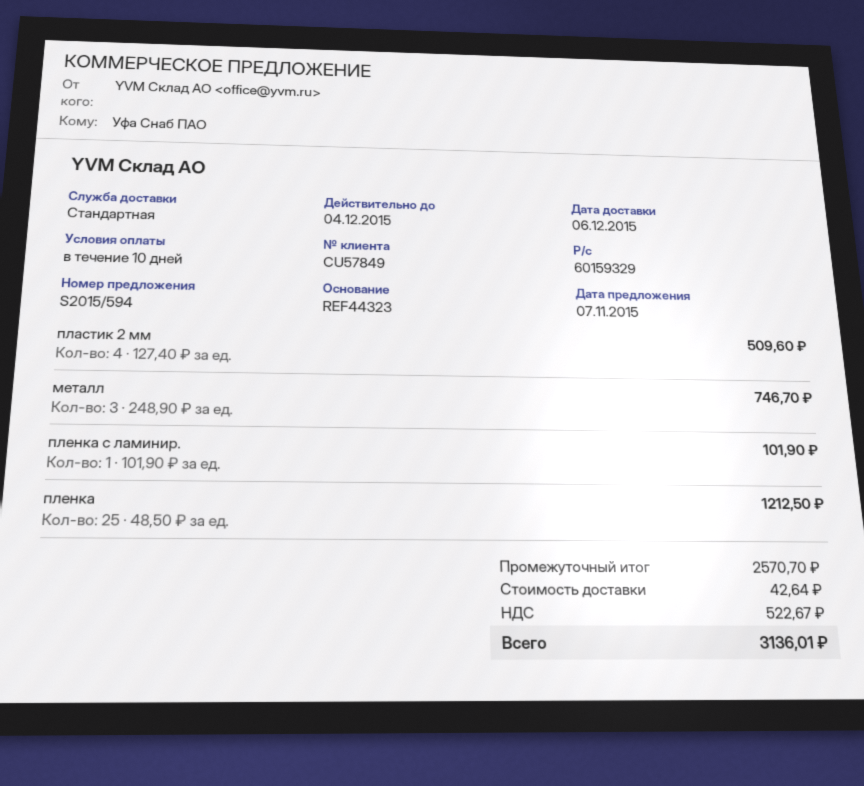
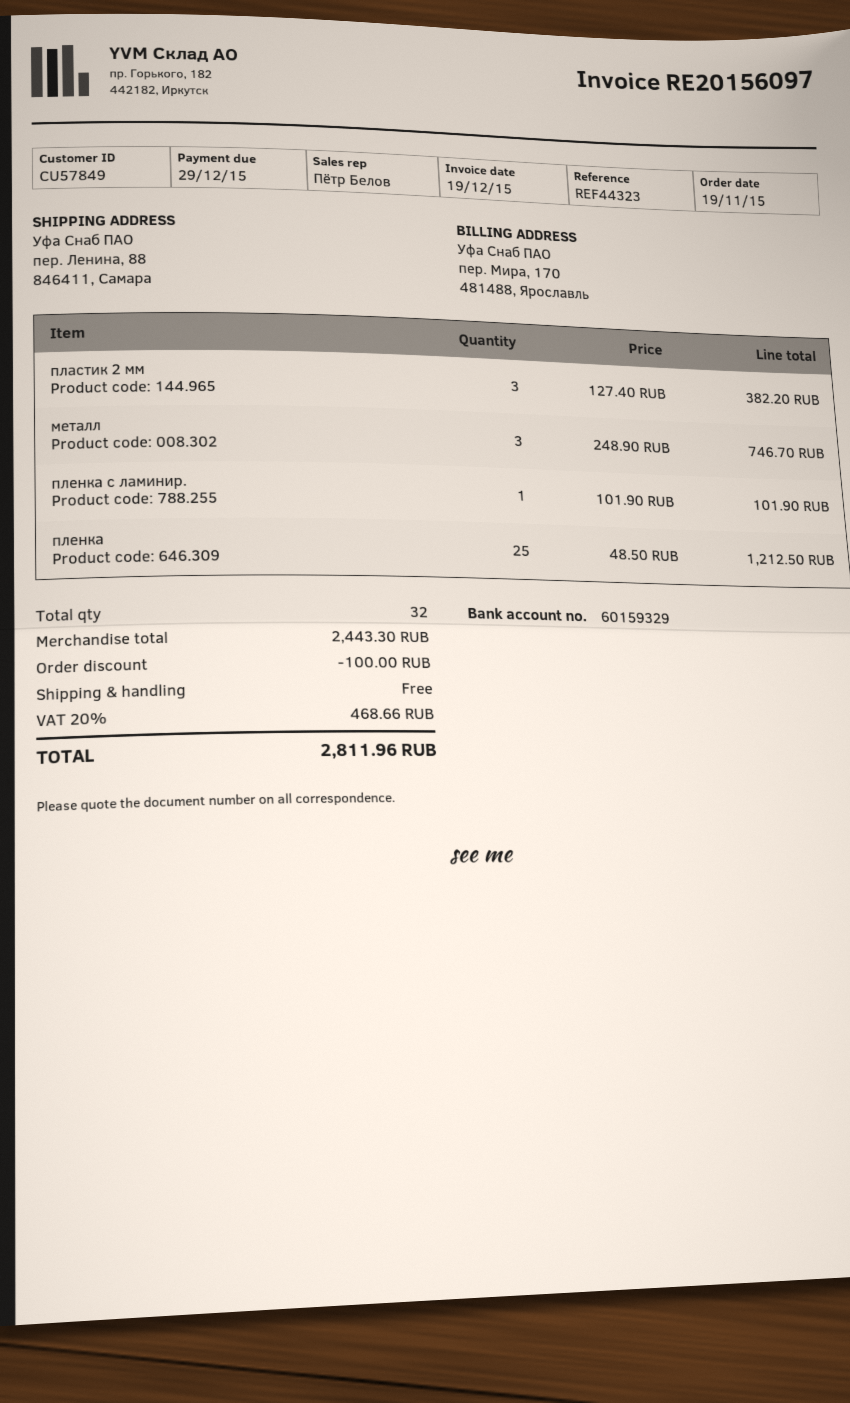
пластик 2 мм: 4 x 127.40 = 509.60 -> 3 x 127.40 = 382.20
subtotal: 2570.70 -> 2443.30
discount: none -> 100.00
shipping: 42.64 -> 0.00
tax: 522.67 -> 468.66
total: 3136.01 -> 2811.96

